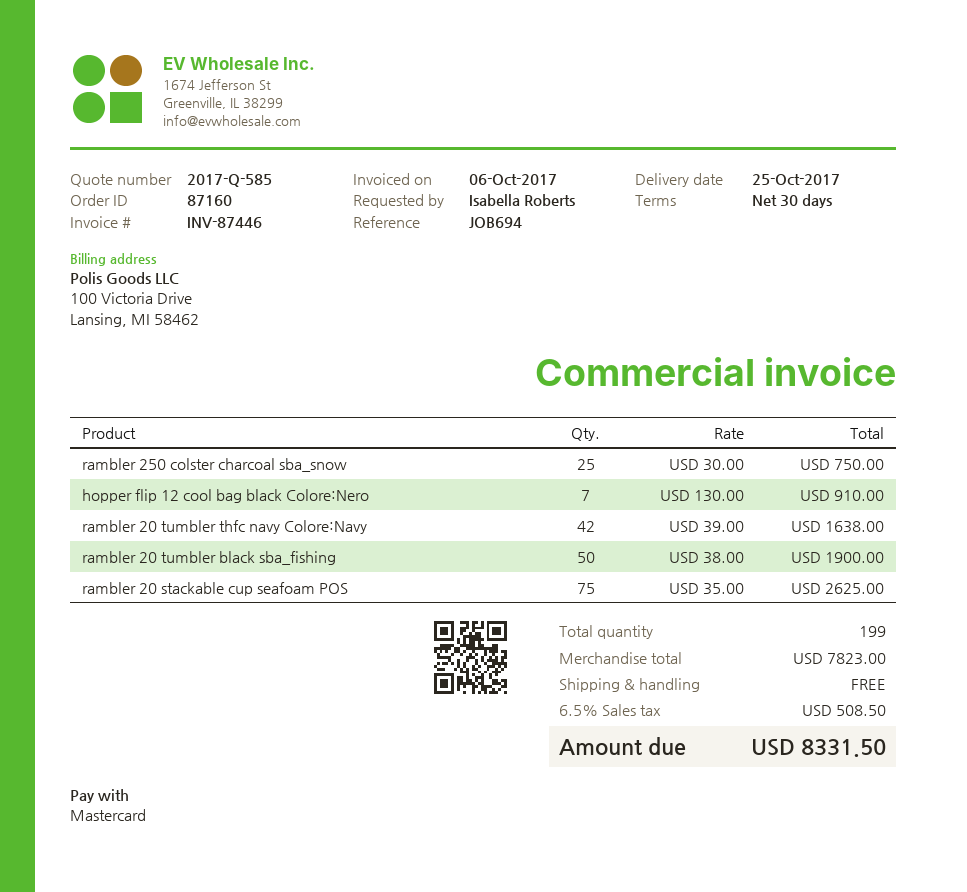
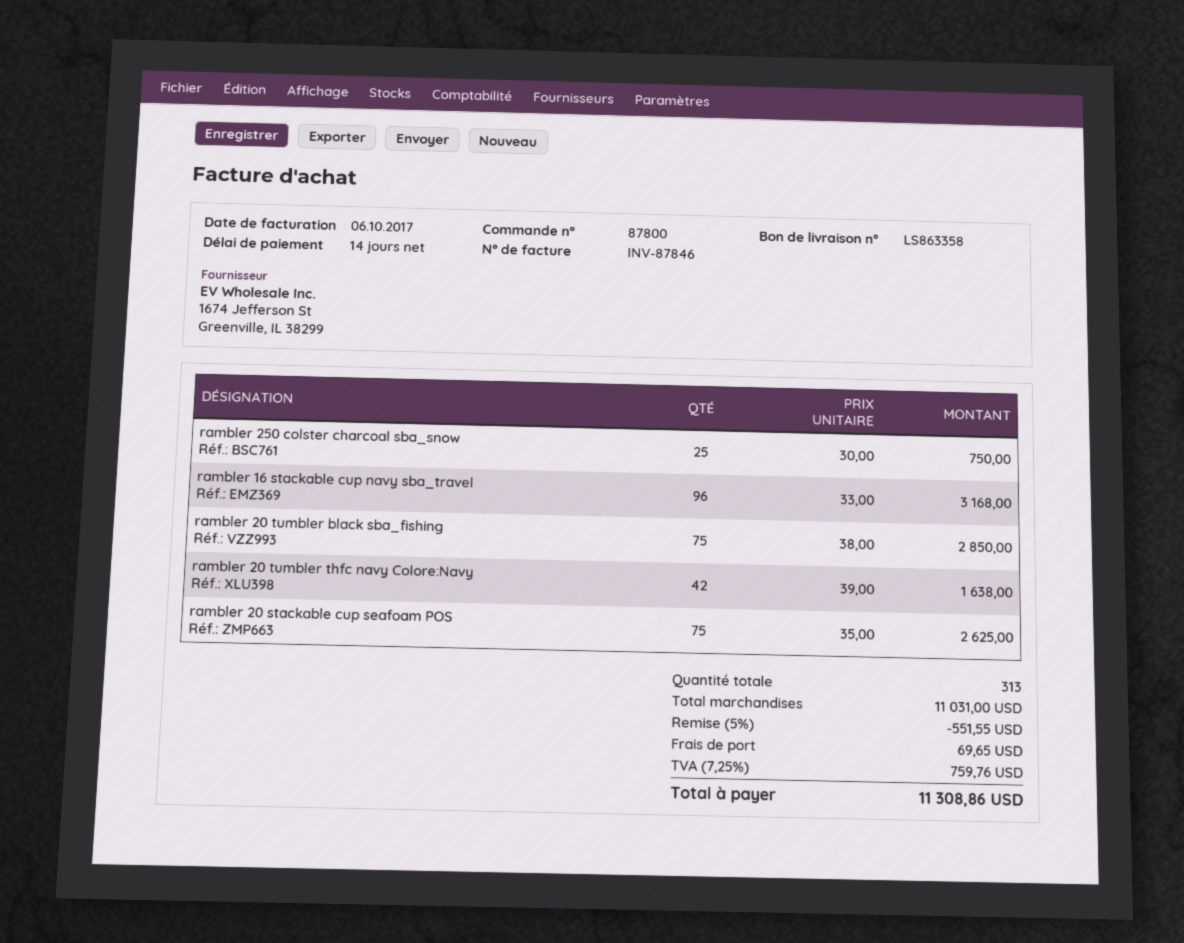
order number: 87160 -> 87800
invoice number: INV-87446 -> INV-87846
payment terms: 30 days -> 14 days
hopper flip 12 cool bag black Colore:Nero: 7 x 130.00 = 910.00 -> none
rambler 20 tumbler black sba_fishing: 50 x 38.00 = 1900.00 -> 75 x 38.00 = 2850.00
rambler 16 stackable cup navy sba_travel: none -> 96 x 33.00 = 3168.00
total quantity: 199 -> 313
subtotal: 7823.00 -> 11031.00
discount: none -> 5% = 551.55
shipping: 0.00 -> 69.65
tax: 6.5% = 508.50 -> 7.25% = 759.76
total: 8331.50 -> 11308.86

